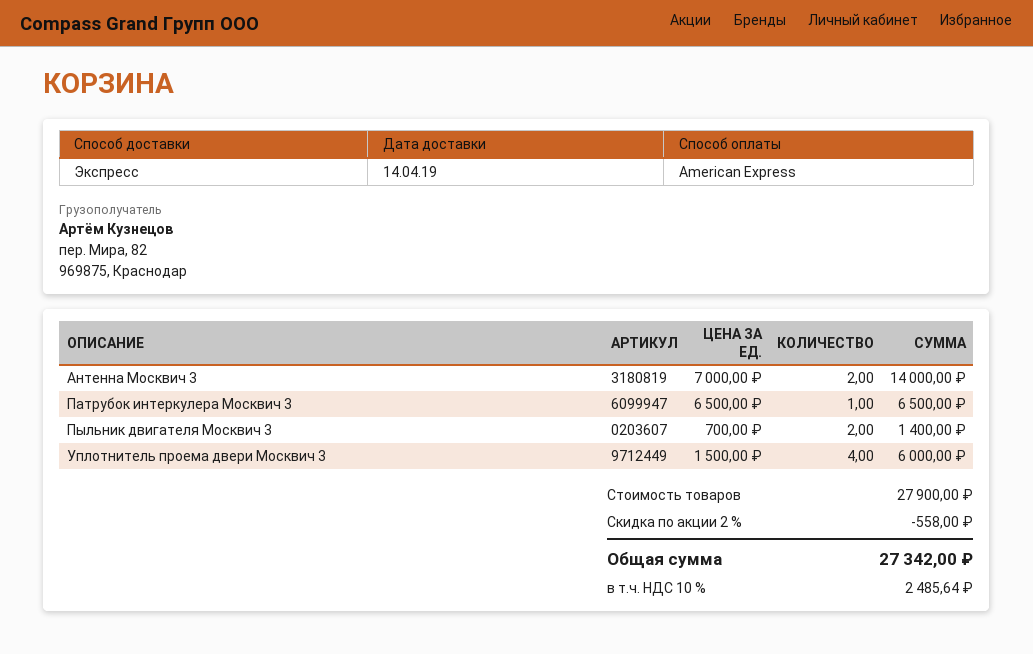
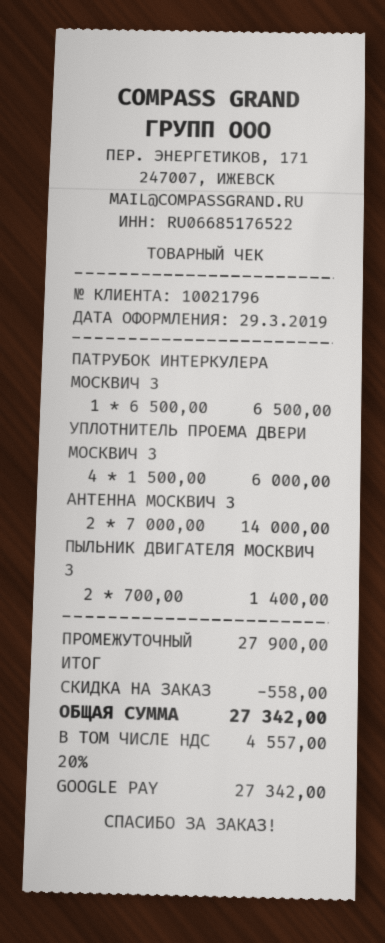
payment method: American Express -> Google Pay
tax: 10% = 2485.64 -> 20% = 4557.00

